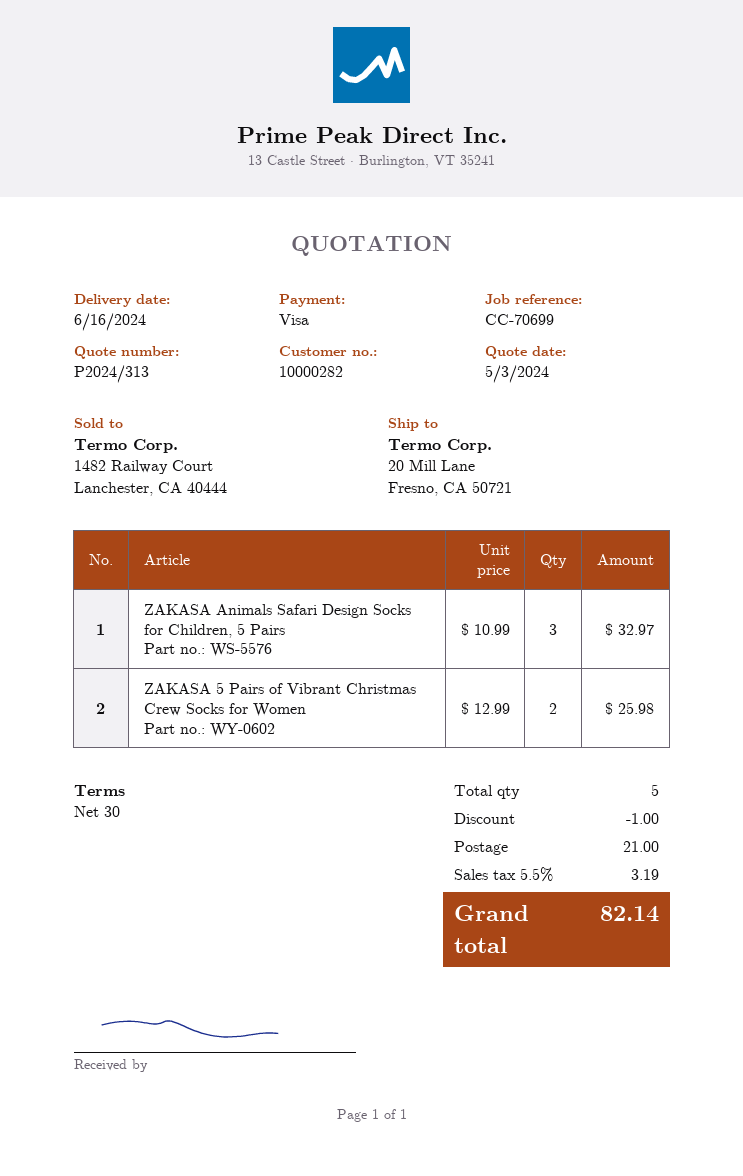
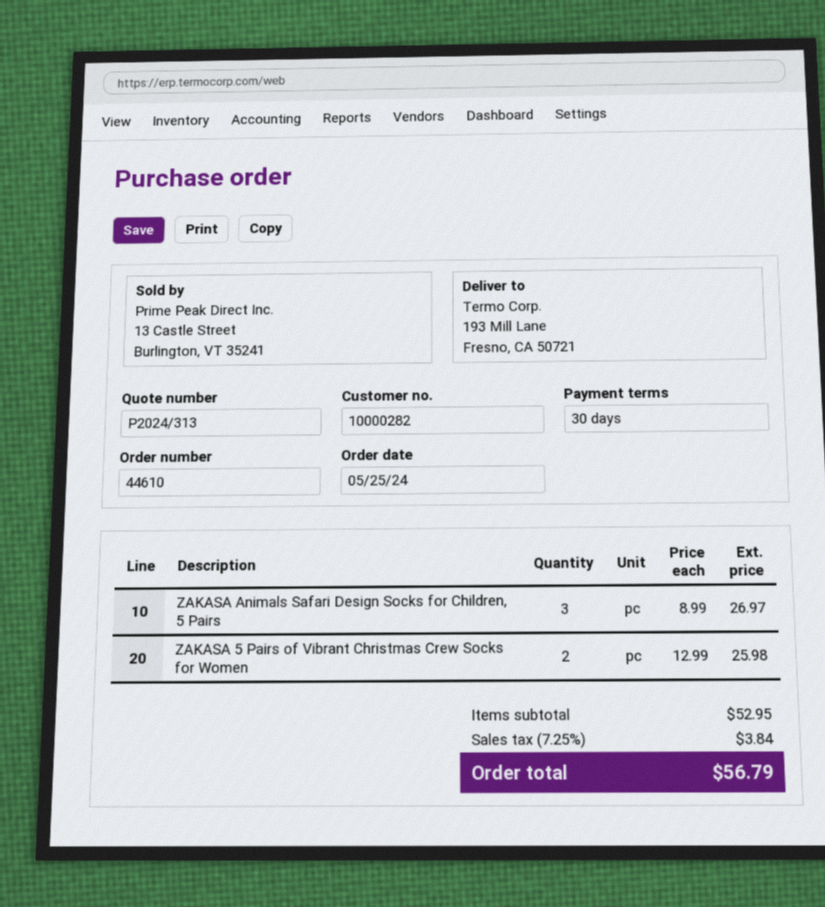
ship to: 20 Mill Lane, Fresno, CA 50721 -> 193 Mill Lane, Fresno, CA 50721
ZAKASA Animals Safari Design Socks for Children, 5 Pairs: 3 x 10.99 = 32.97 -> 3 x 8.99 = 26.97
discount: 1.00 -> none
shipping: 21.00 -> none
tax: 5.5% = 3.19 -> 7.25% = 3.84
total: 82.14 -> 56.79

